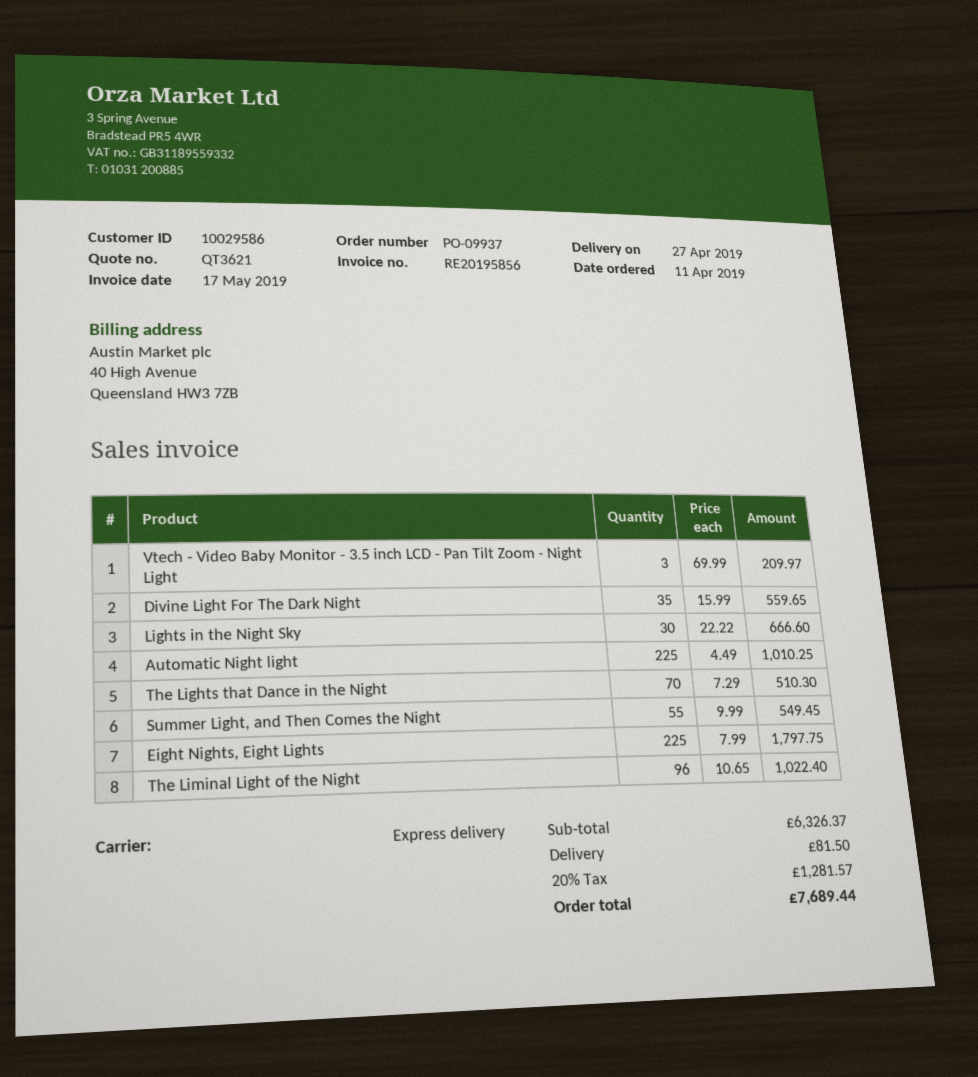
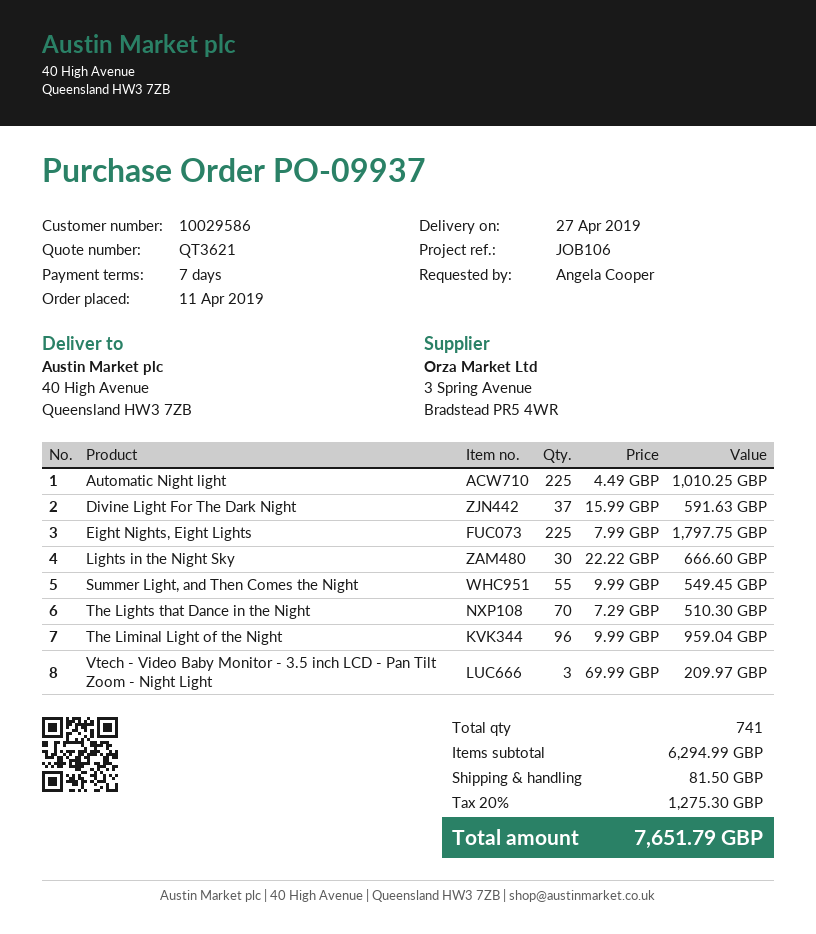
Divine Light For The Dark Night: 35 x 15.99 = 559.65 -> 37 x 15.99 = 591.63
The Liminal Light of the Night: 96 x 10.65 = 1022.40 -> 96 x 9.99 = 959.04
subtotal: 6326.37 -> 6294.99
tax: 20% = 1281.57 -> 20% = 1275.30
total: 7689.44 -> 7651.79

